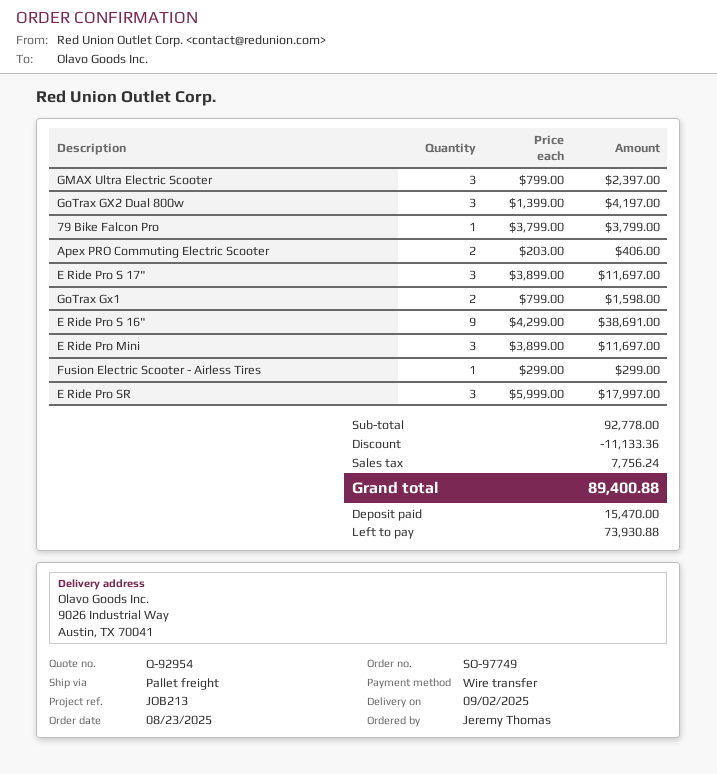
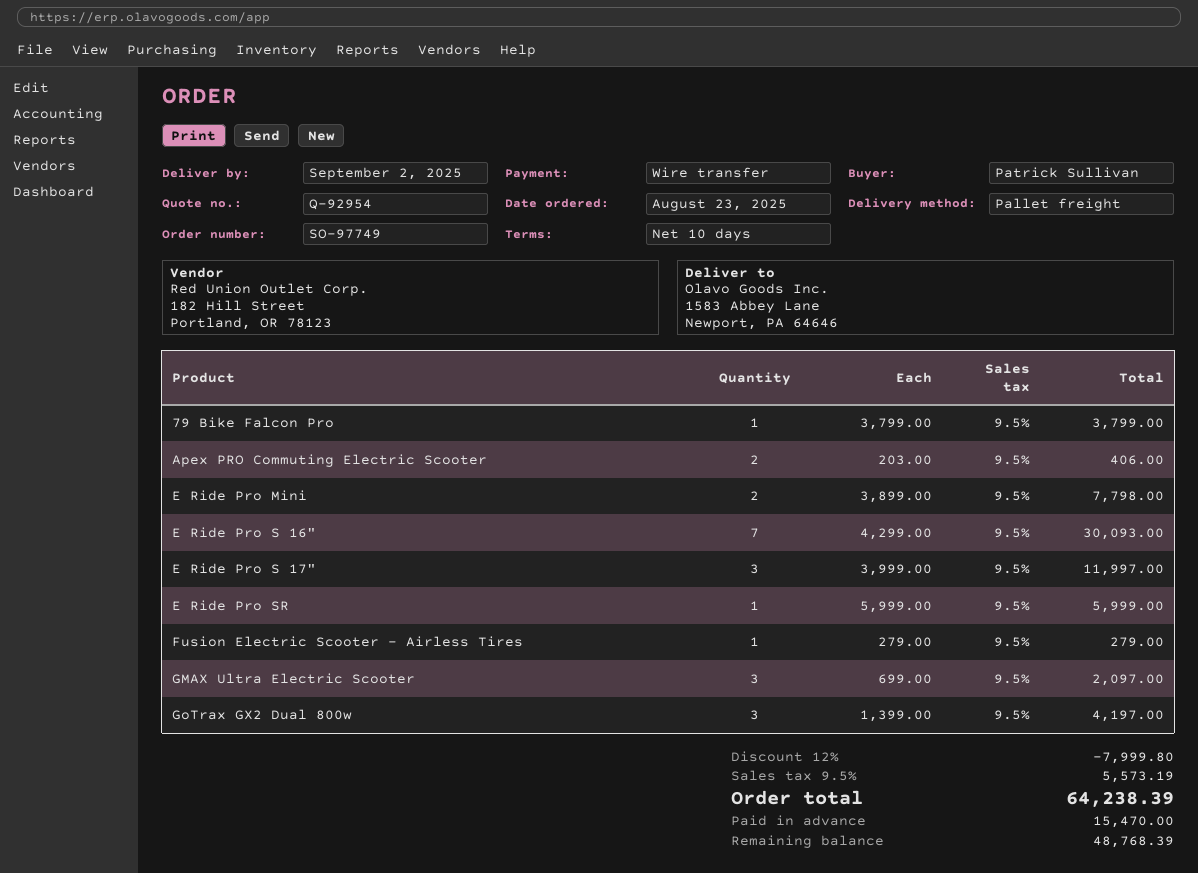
ordered by: Jeremy Thomas -> Patrick Sullivan
ship to: 9026 Industrial Way, Austin, TX 70041 -> 1583 Abbey Lane, Newport, PA 64646
GMAX Ultra Electric Scooter: 3 x 799.00 = 2397.00 -> 3 x 699.00 = 2097.00
E Ride Pro S 17": 3 x 3899.00 = 11697.00 -> 3 x 3999.00 = 11997.00
GoTrax Gx1: 2 x 799.00 = 1598.00 -> none
E Ride Pro S 16": 9 x 4299.00 = 38691.00 -> 7 x 4299.00 = 30093.00
E Ride Pro Mini: 3 x 3899.00 = 11697.00 -> 2 x 3899.00 = 7798.00
Fusion Electric Scooter - Airless Tires: 1 x 299.00 = 299.00 -> 1 x 279.00 = 279.00
E Ride Pro SR: 3 x 5999.00 = 17997.00 -> 1 x 5999.00 = 5999.00
discount: 11133.36 -> 7999.80
tax: 7756.24 -> 5573.19
total: 89400.88 -> 64238.39
balance: 73930.88 -> 48768.39

